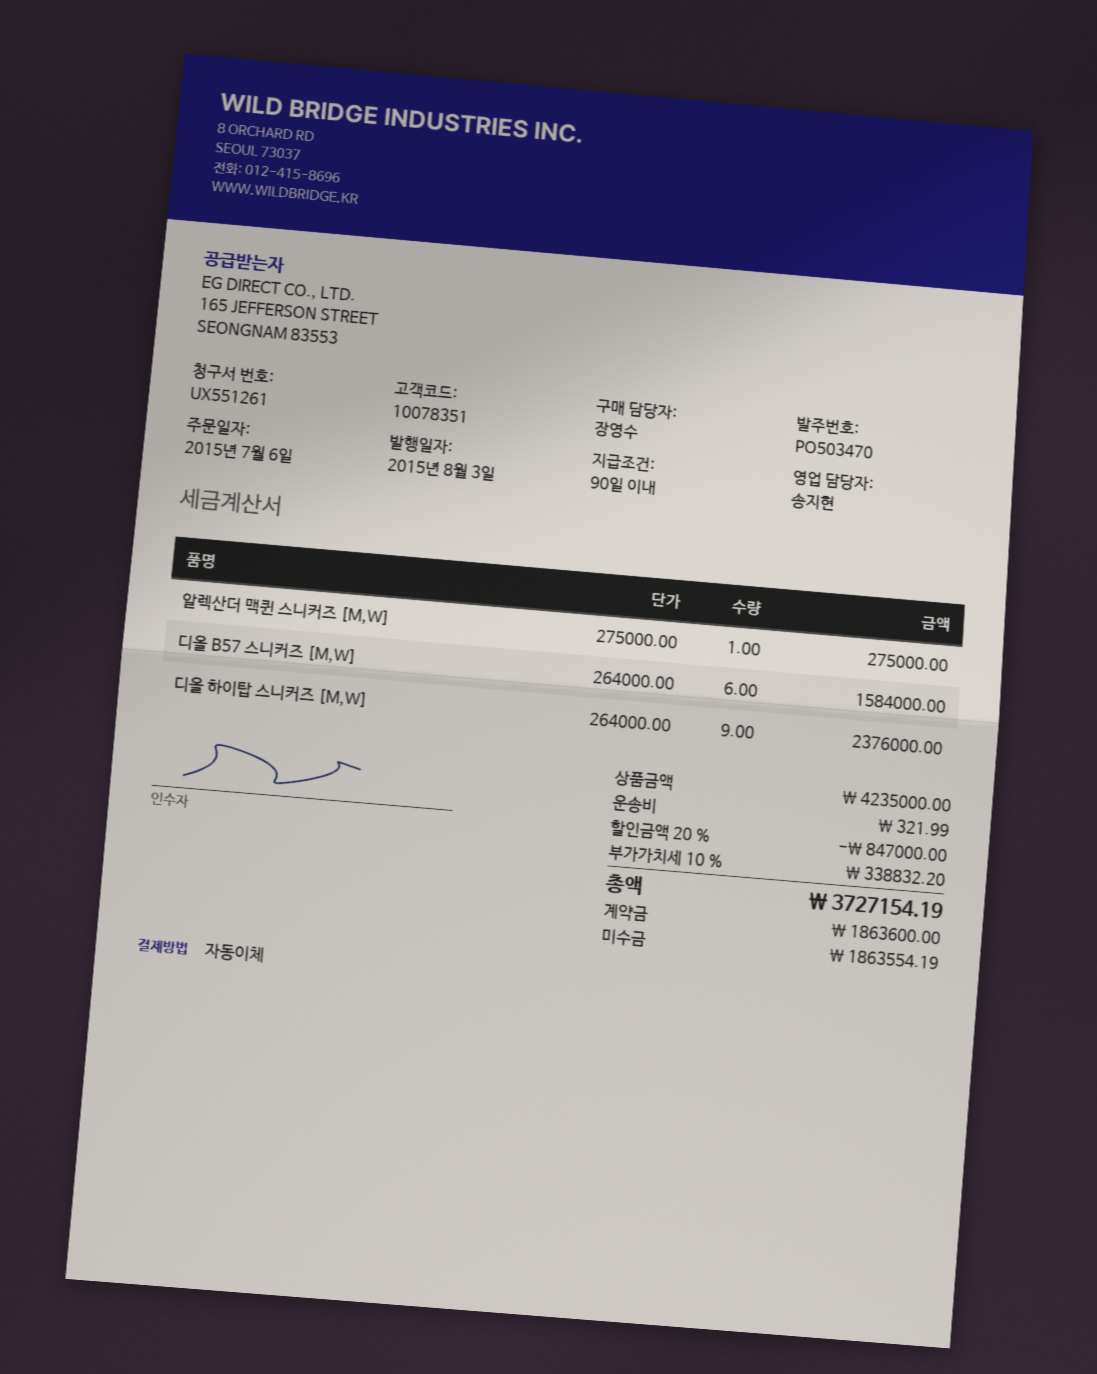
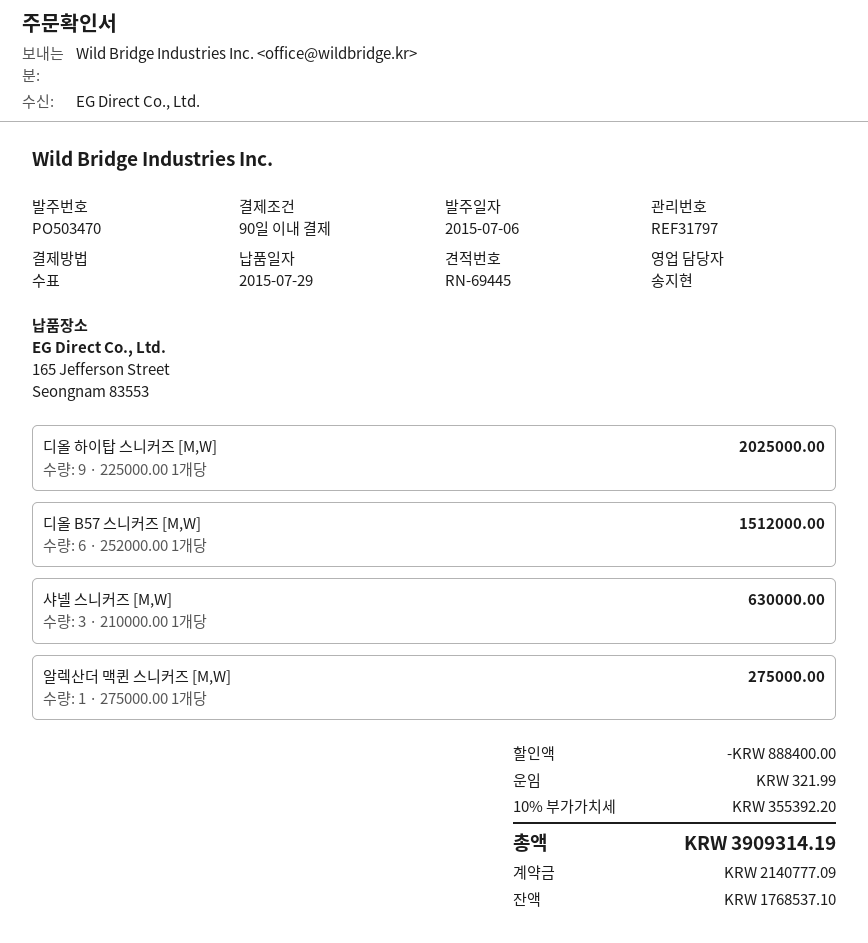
payment method: direct debit -> cheque
디올 B57 스니커즈 [M,W]: 6 x 264000.00 = 1584000.00 -> 6 x 252000.00 = 1512000.00
디올 하이탑 스니커즈 [M,W]: 9 x 264000.00 = 2376000.00 -> 9 x 225000.00 = 2025000.00
샤넬 스니커즈 [M,W]: none -> 3 x 210000.00 = 630000.00
discount: 847000.00 -> 888400.00
tax: 10% = 338832.20 -> 10% = 355392.20
total: 3727154.19 -> 3909314.19
deposit: 1863600.00 -> 2140777.09
balance: 1863554.19 -> 1768537.10

